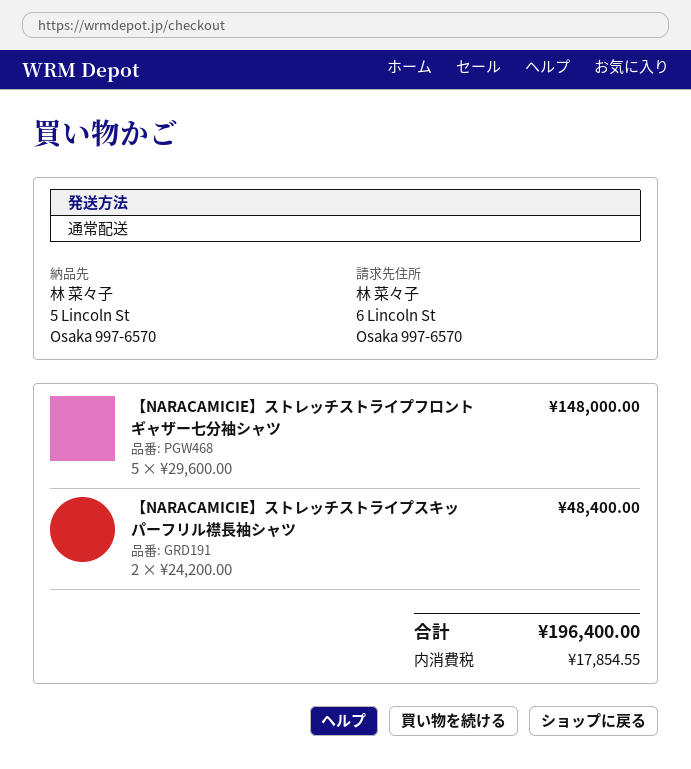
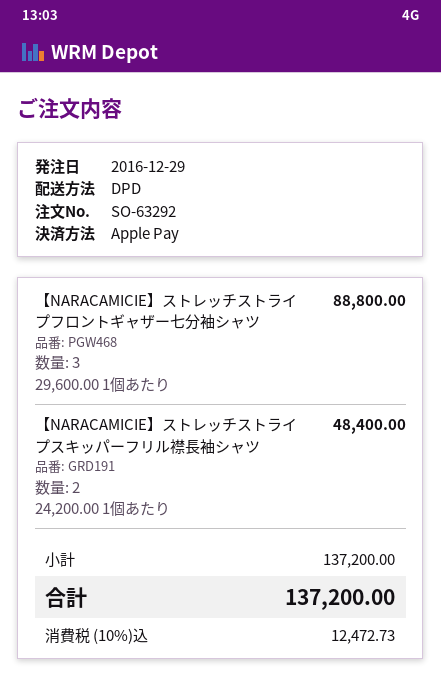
shipping method: standard -> DPD
【NARACAMICIE】ストレッチストライプフロントギャザー七分袖シャツ: 5 x 29600.00 = 148000.00 -> 3 x 29600.00 = 88800.00
tax: 17854.55 -> 12472.73
total: 196400.00 -> 137200.00

